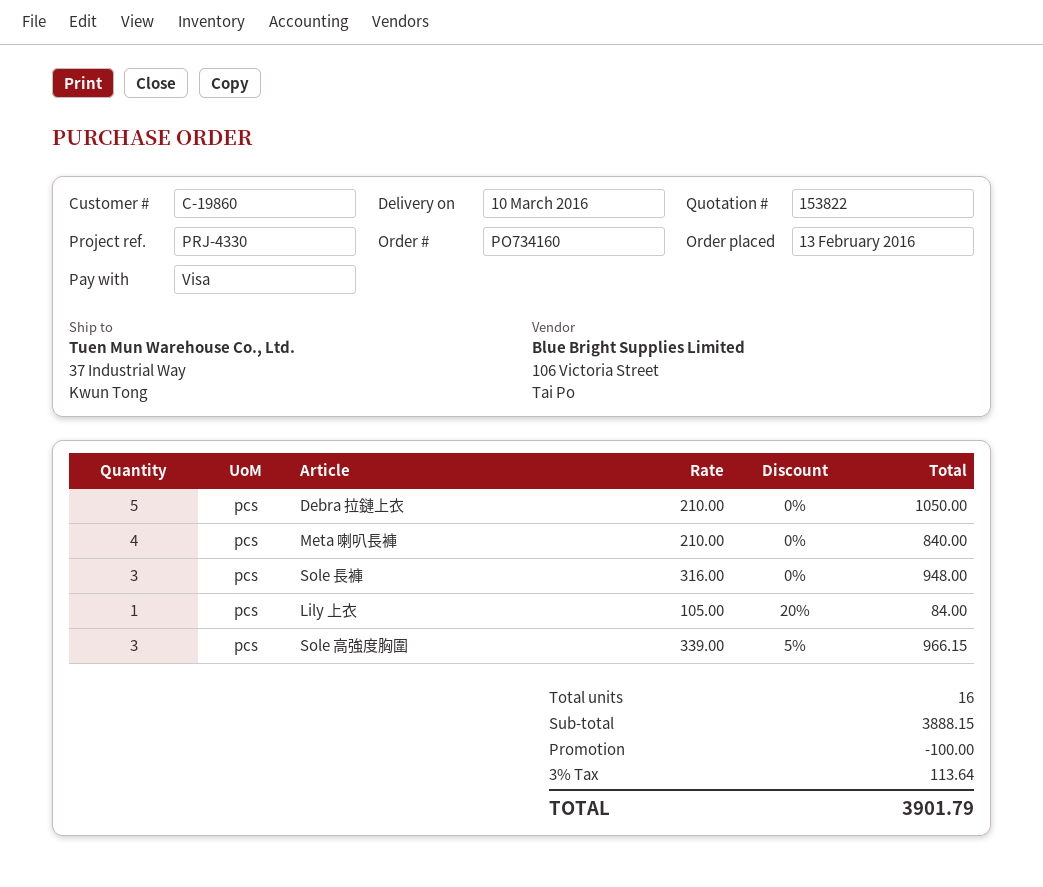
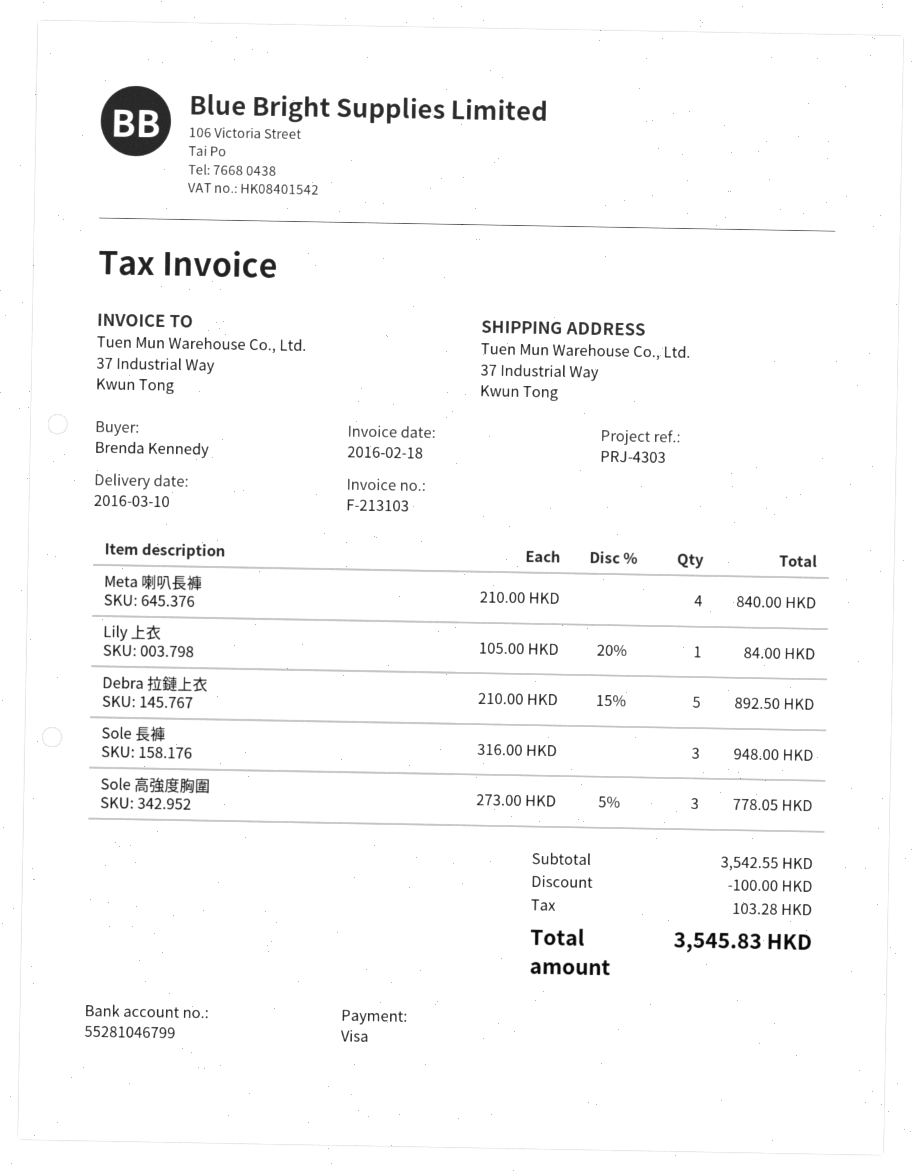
reference: PRJ-4330 -> PRJ-4303
Debra 拉鏈上衣: 5 x 210.00 = 1050.00 -> 5 x 210.00 - 15% = 892.50
Sole 高強度胸圍: 3 x 339.00 - 5% = 966.15 -> 3 x 273.00 - 5% = 778.05
subtotal: 3888.15 -> 3542.55
tax: 113.64 -> 103.28
total: 3901.79 -> 3545.83

